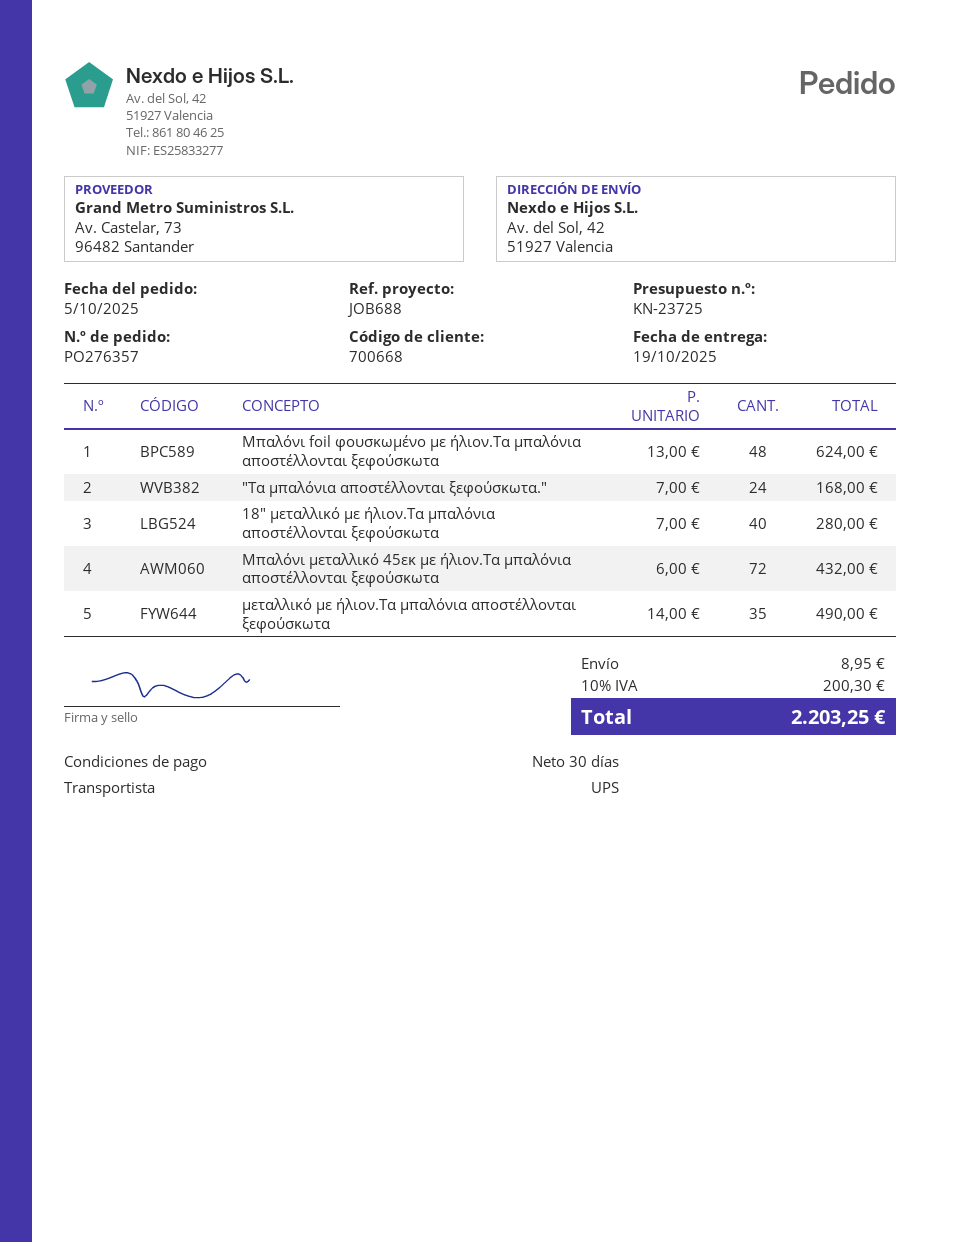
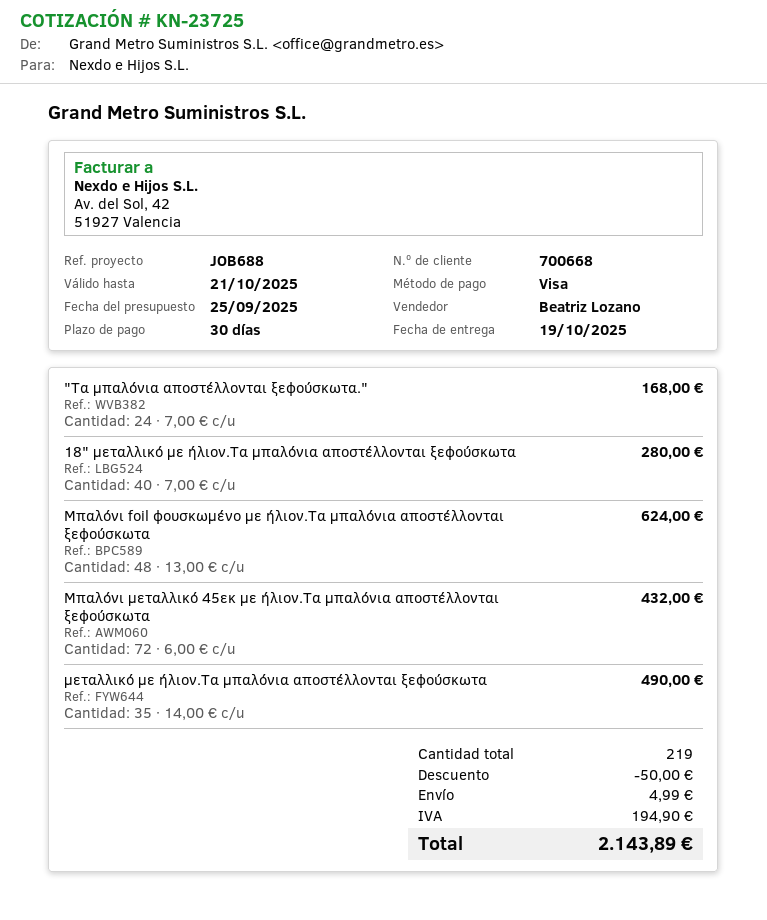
discount: none -> 50.00
shipping: 8.95 -> 4.99
tax: 200.30 -> 194.90
total: 2203.25 -> 2143.89

